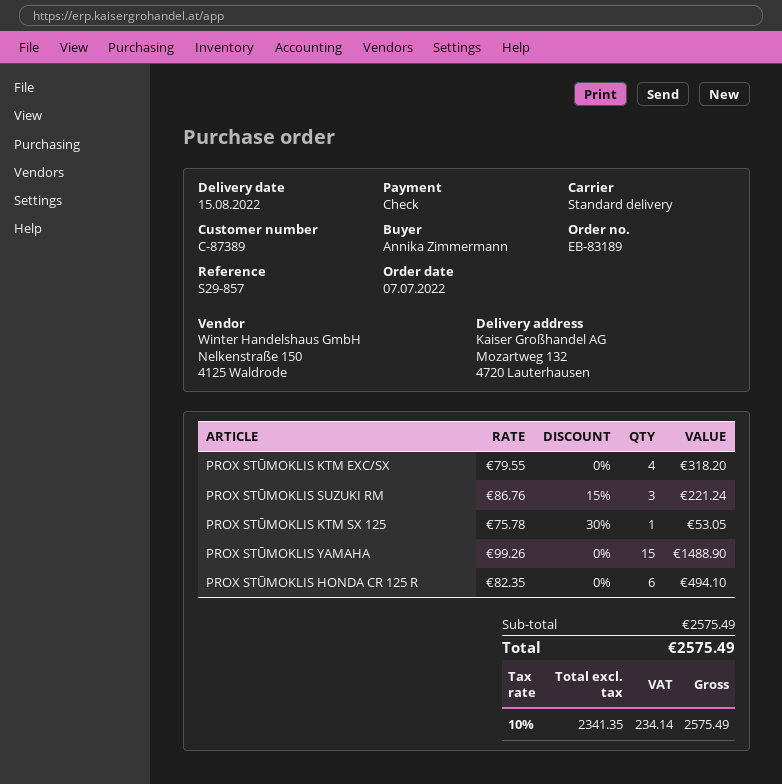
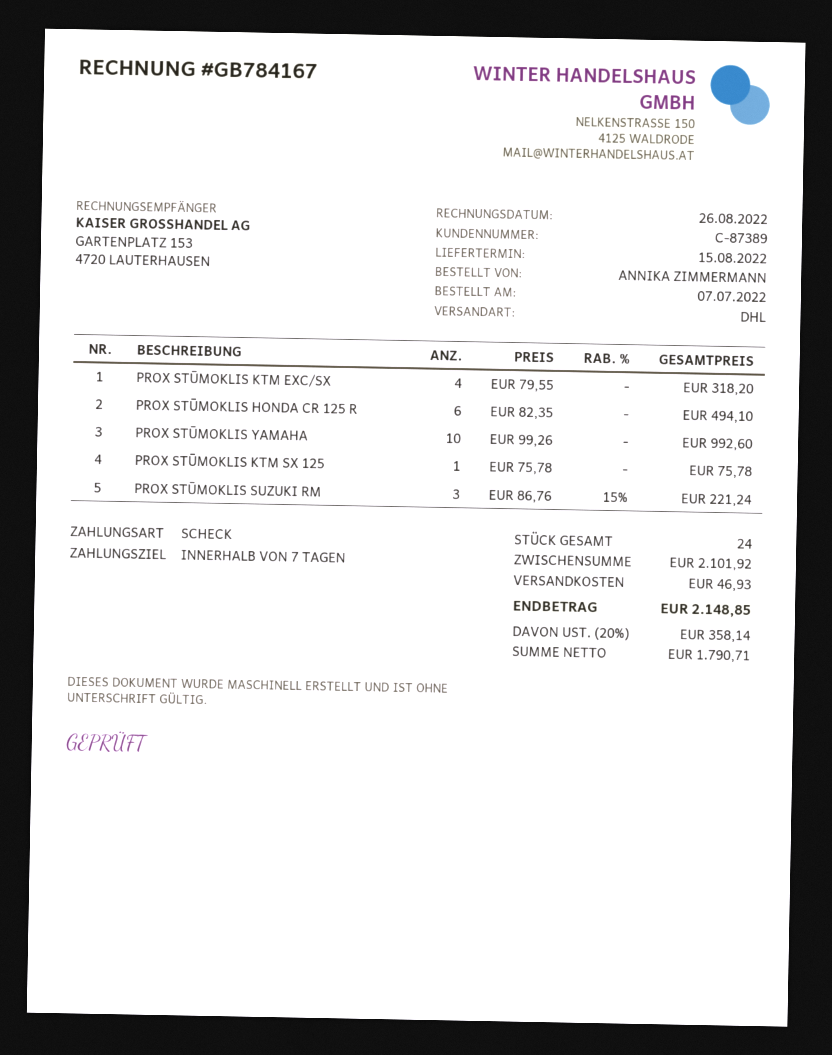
shipping method: standard -> DHL
PROX STŪMOKLIS KTM SX 125: 1 x 75.78 - 30% = 53.05 -> 1 x 75.78 = 75.78
PROX STŪMOKLIS YAMAHA: 15 x 99.26 = 1488.90 -> 10 x 99.26 = 992.60
subtotal: 2575.49 -> 2101.92
shipping: none -> 46.93
net: 2341.35 -> 1790.71
tax: 10% = 234.14 -> 20% = 358.14
total: 2575.49 -> 2148.85

